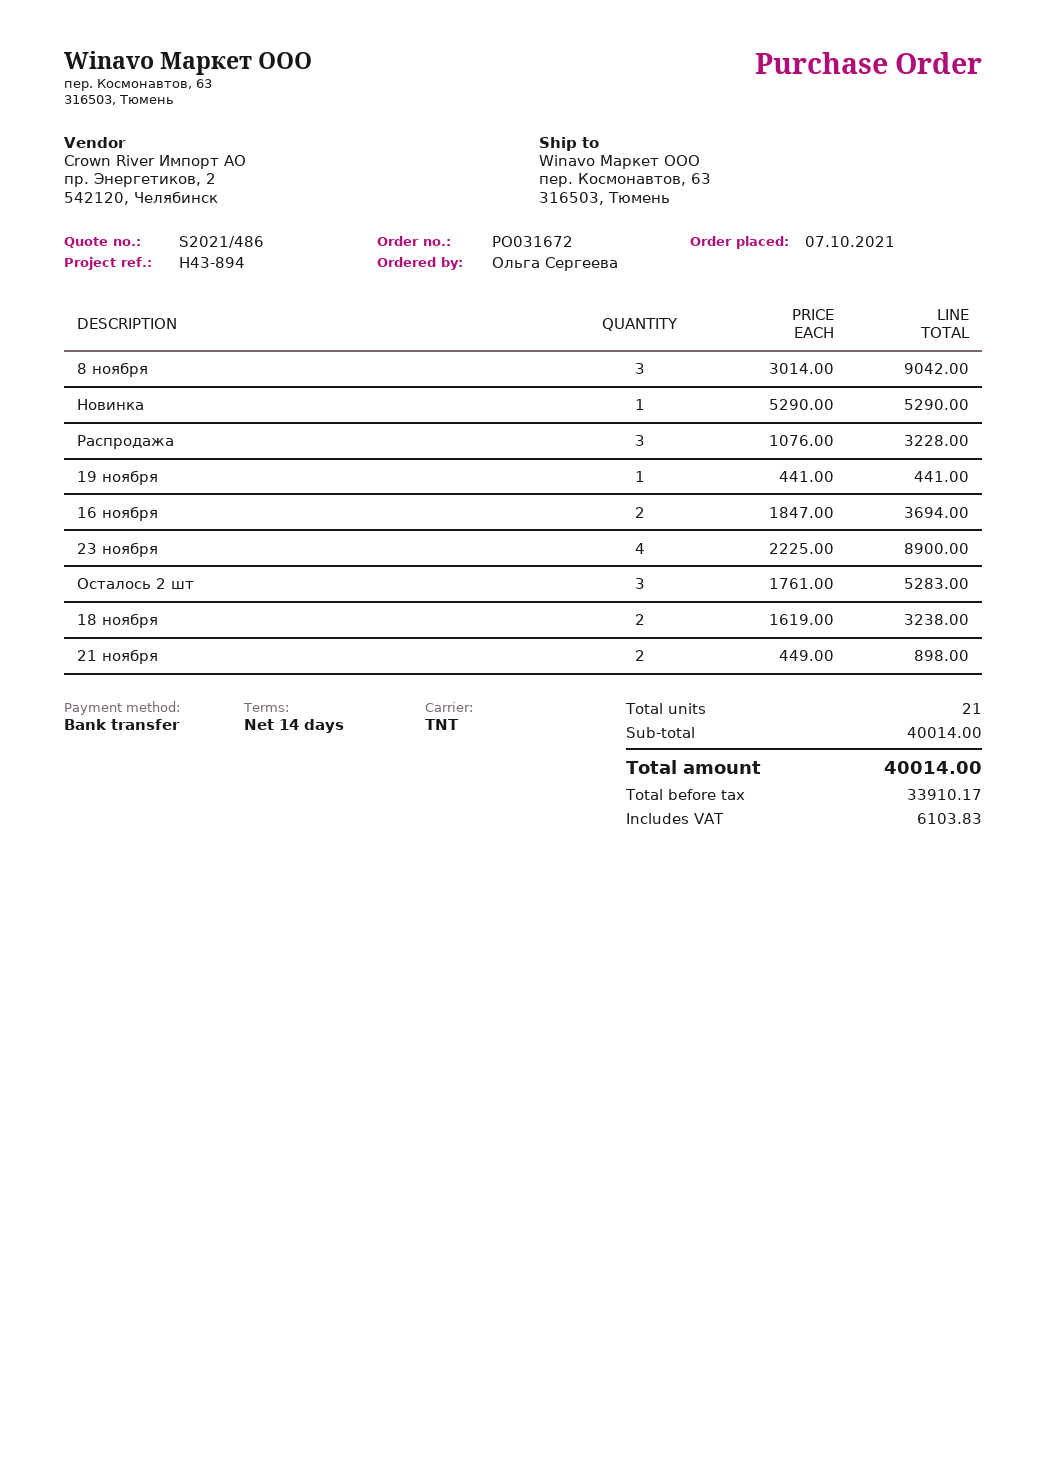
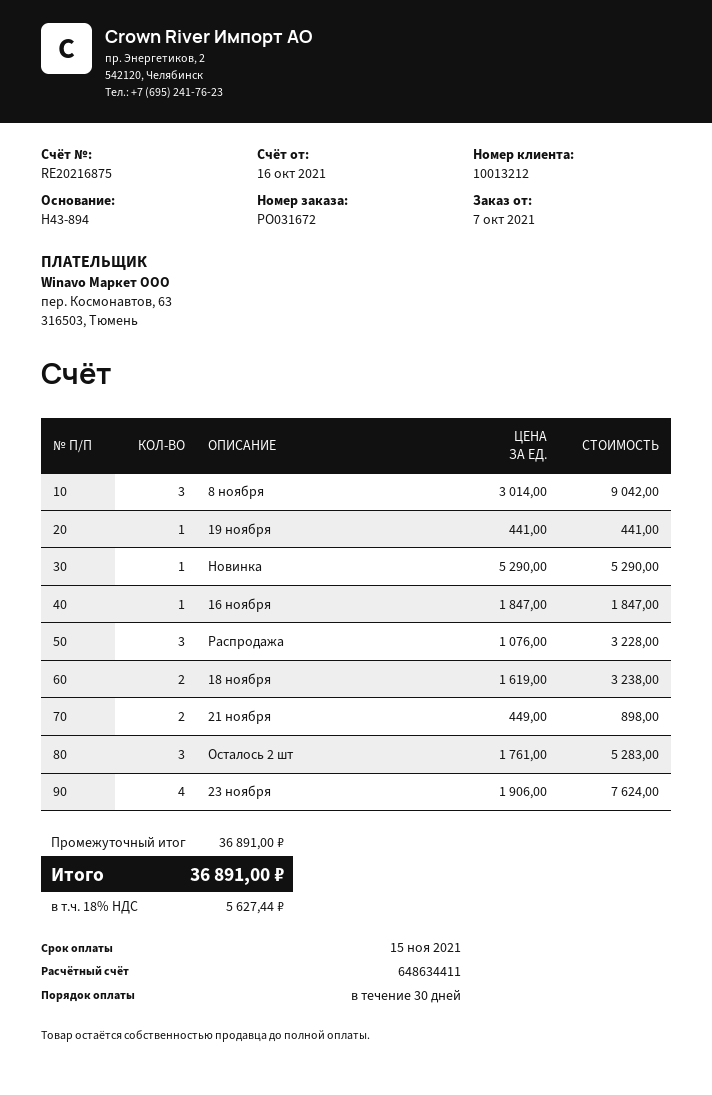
payment terms: 14 days -> 30 days
16 ноября: 2 x 1847.00 = 3694.00 -> 1 x 1847.00 = 1847.00
23 ноября: 4 x 2225.00 = 8900.00 -> 4 x 1906.00 = 7624.00
subtotal: 40014.00 -> 36891.00
tax: 6103.83 -> 5627.44
total: 40014.00 -> 36891.00

